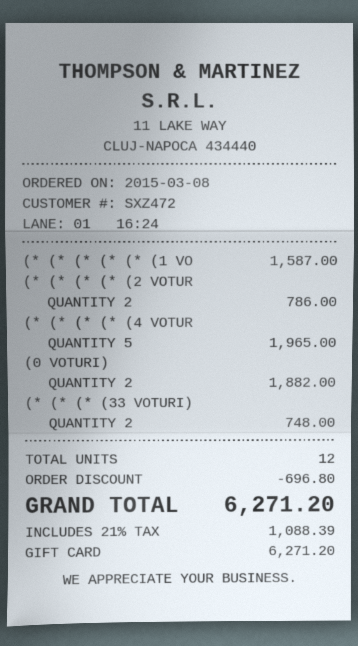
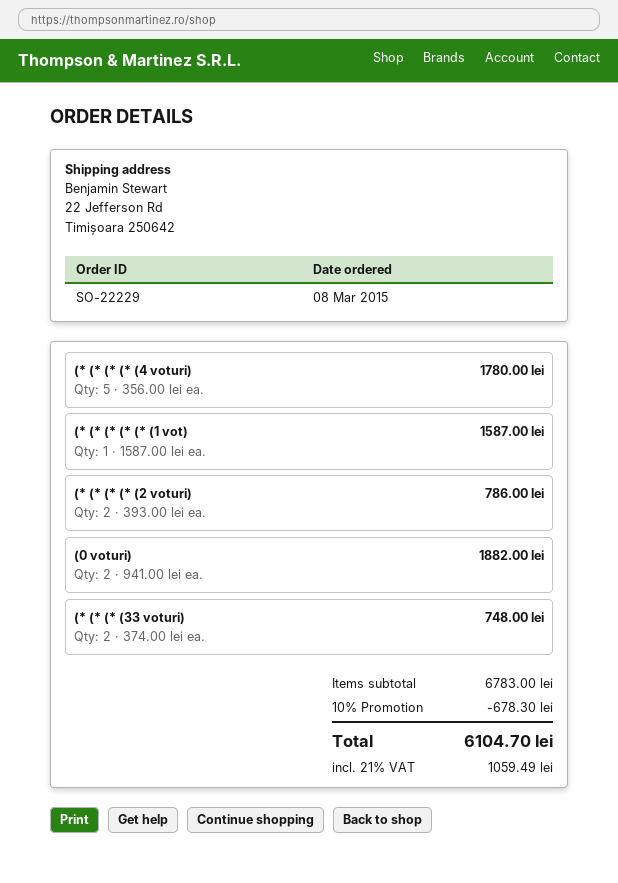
(* (* (* (* (4 VOTUR: 5 for 1965.00 -> 5 for 1780.00
discount: 696.80 -> 678.30
tax: 21% = 1088.39 -> 21% = 1059.49
total: 6271.20 -> 6104.70

